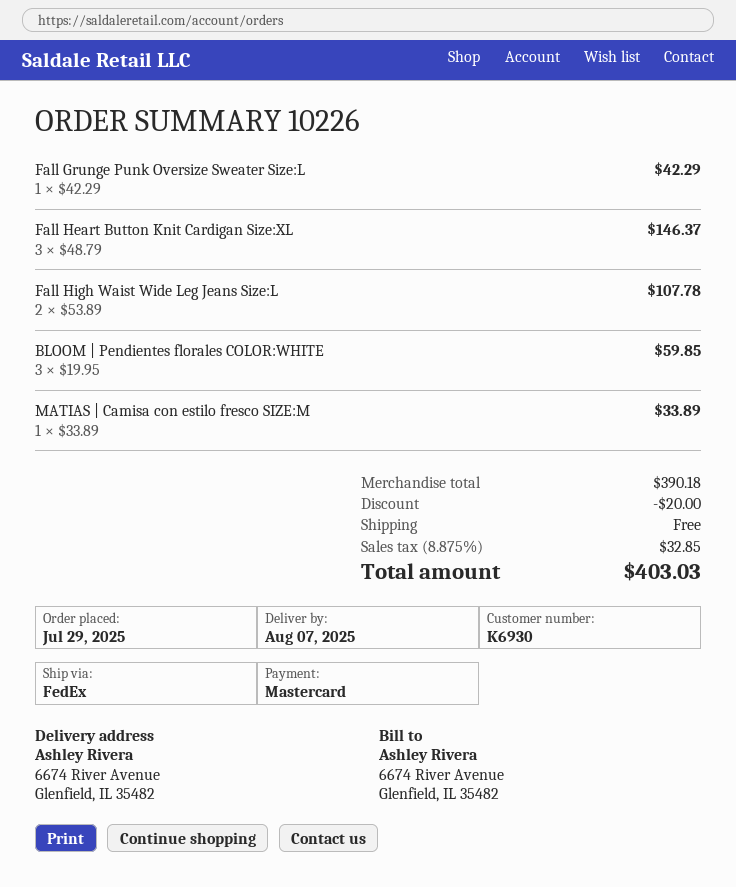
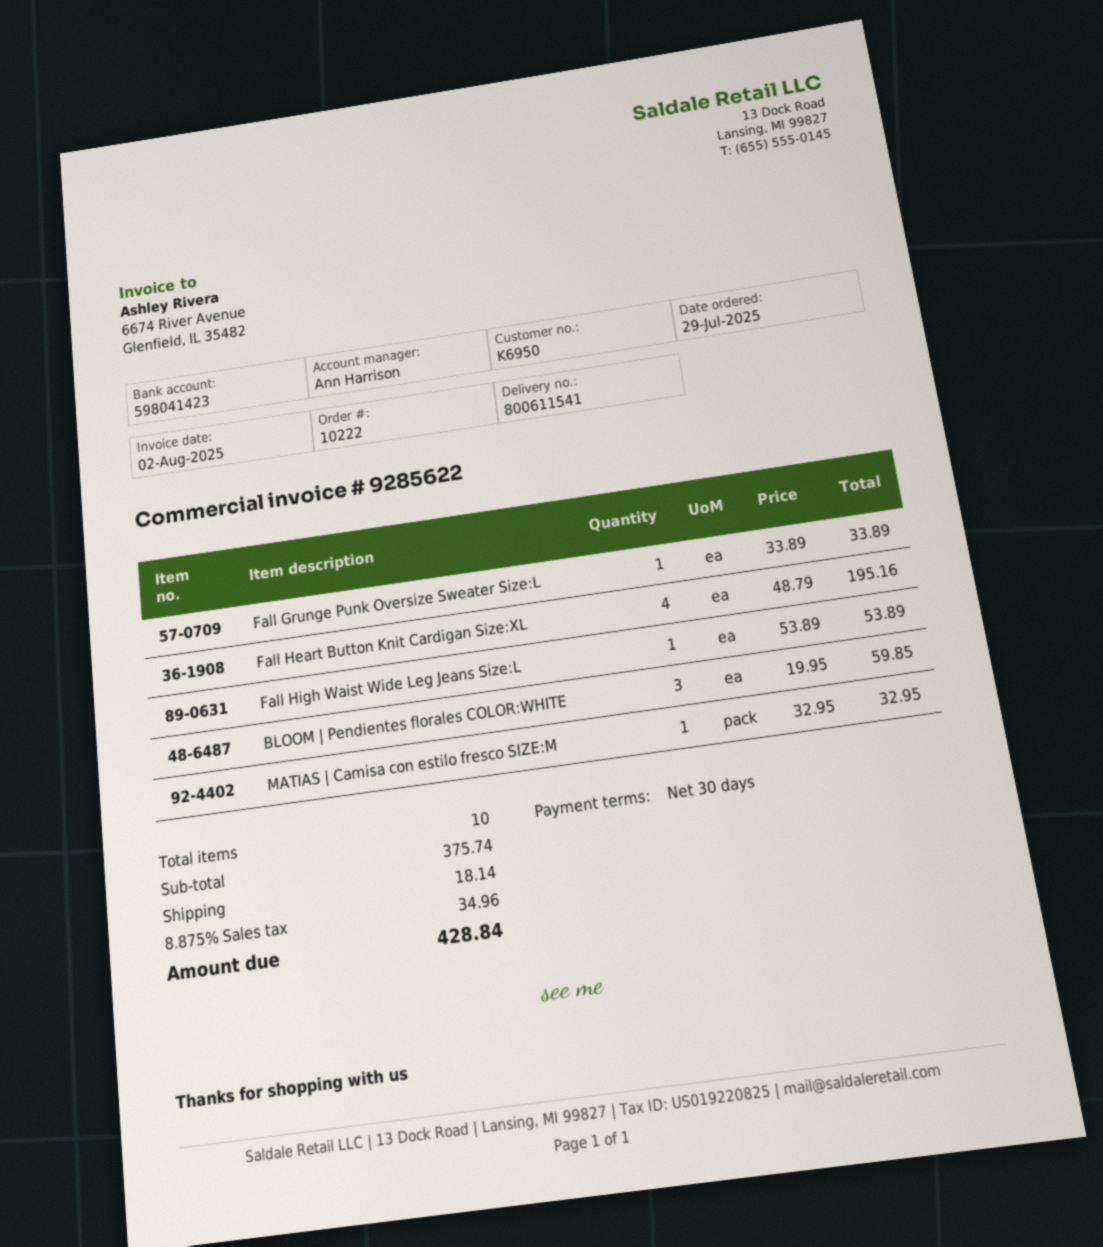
order number: 10226 -> 10222
customer number: K6930 -> K6950
Fall Grunge Punk Oversize Sweater Size:L: 1 x 42.29 = 42.29 -> 1 x 33.89 = 33.89
Fall Heart Button Knit Cardigan Size:XL: 3 x 48.79 = 146.37 -> 4 x 48.79 = 195.16
Fall High Waist Wide Leg Jeans Size:L: 2 x 53.89 = 107.78 -> 1 x 53.89 = 53.89
MATIAS | Camisa con estilo fresco SIZE:M: 1 x 33.89 = 33.89 -> 1 x 32.95 = 32.95
subtotal: 390.18 -> 375.74
discount: 20.00 -> none
shipping: 0.00 -> 18.14
tax: 8.875% = 32.85 -> 8.875% = 34.96
total: 403.03 -> 428.84

